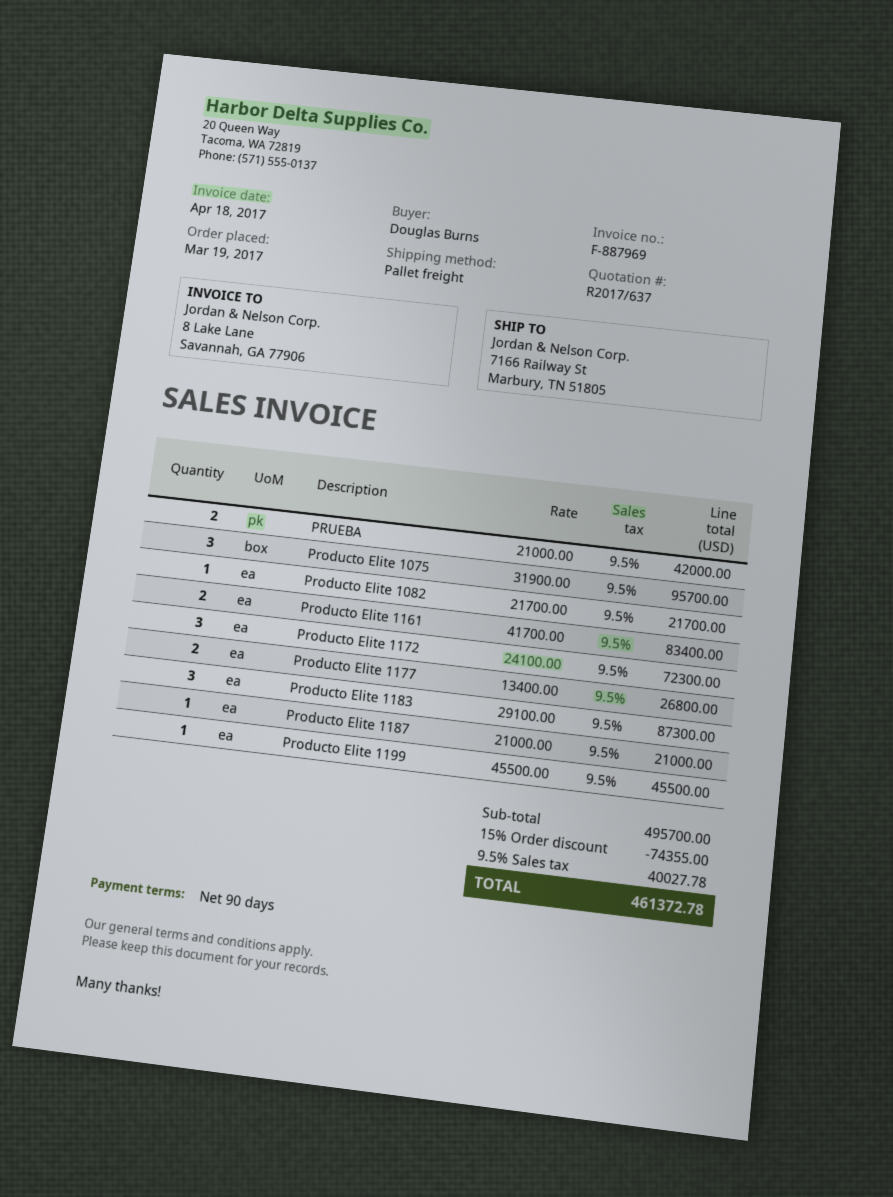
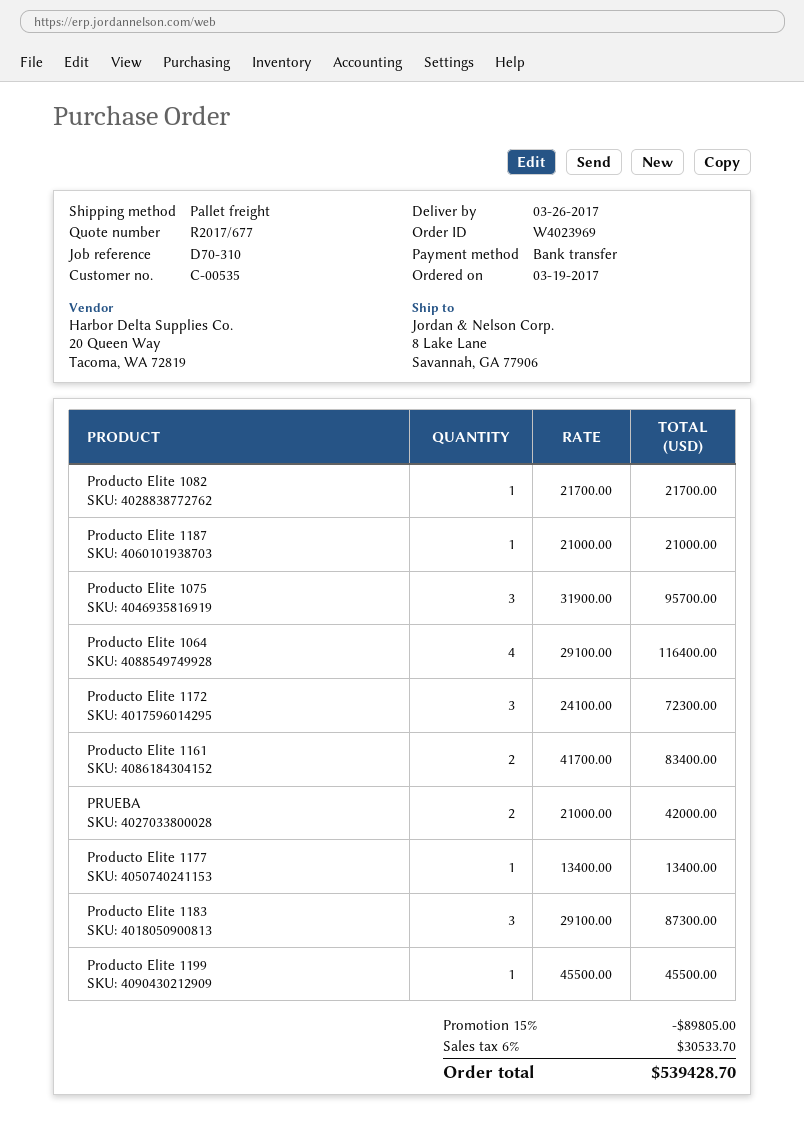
quote number: R2017/637 -> R2017/677
ship to: 7166 Railway St, Marbury, TN 51805 -> 8 Lake Lane, Savannah, GA 77906
Producto Elite 1177: 2 x 13400.00 = 26800.00 -> 1 x 13400.00 = 13400.00
Producto Elite 1064: none -> 4 x 29100.00 = 116400.00
discount: 15% = 74355.00 -> 15% = 89805.00
tax: 9.5% = 40027.78 -> 6% = 30533.70
total: 461372.78 -> 539428.70

